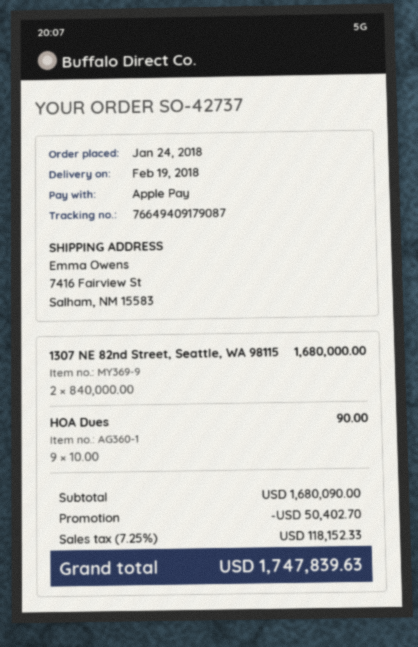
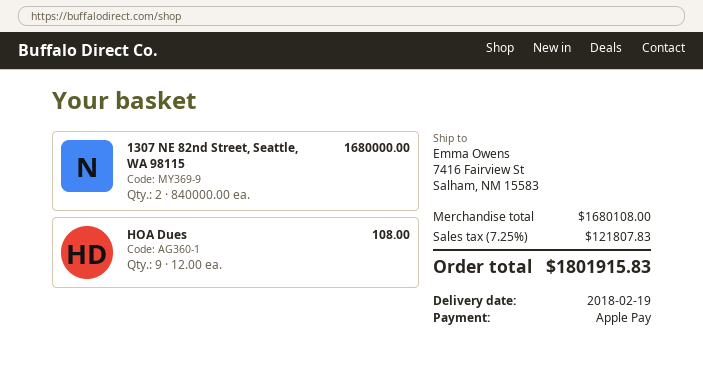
HOA Dues: 9 x 10.00 = 90.00 -> 9 x 12.00 = 108.00
subtotal: 1680090.00 -> 1680108.00
discount: 50402.70 -> none
tax: 7.25% = 118152.33 -> 7.25% = 121807.83
total: 1747839.63 -> 1801915.83

